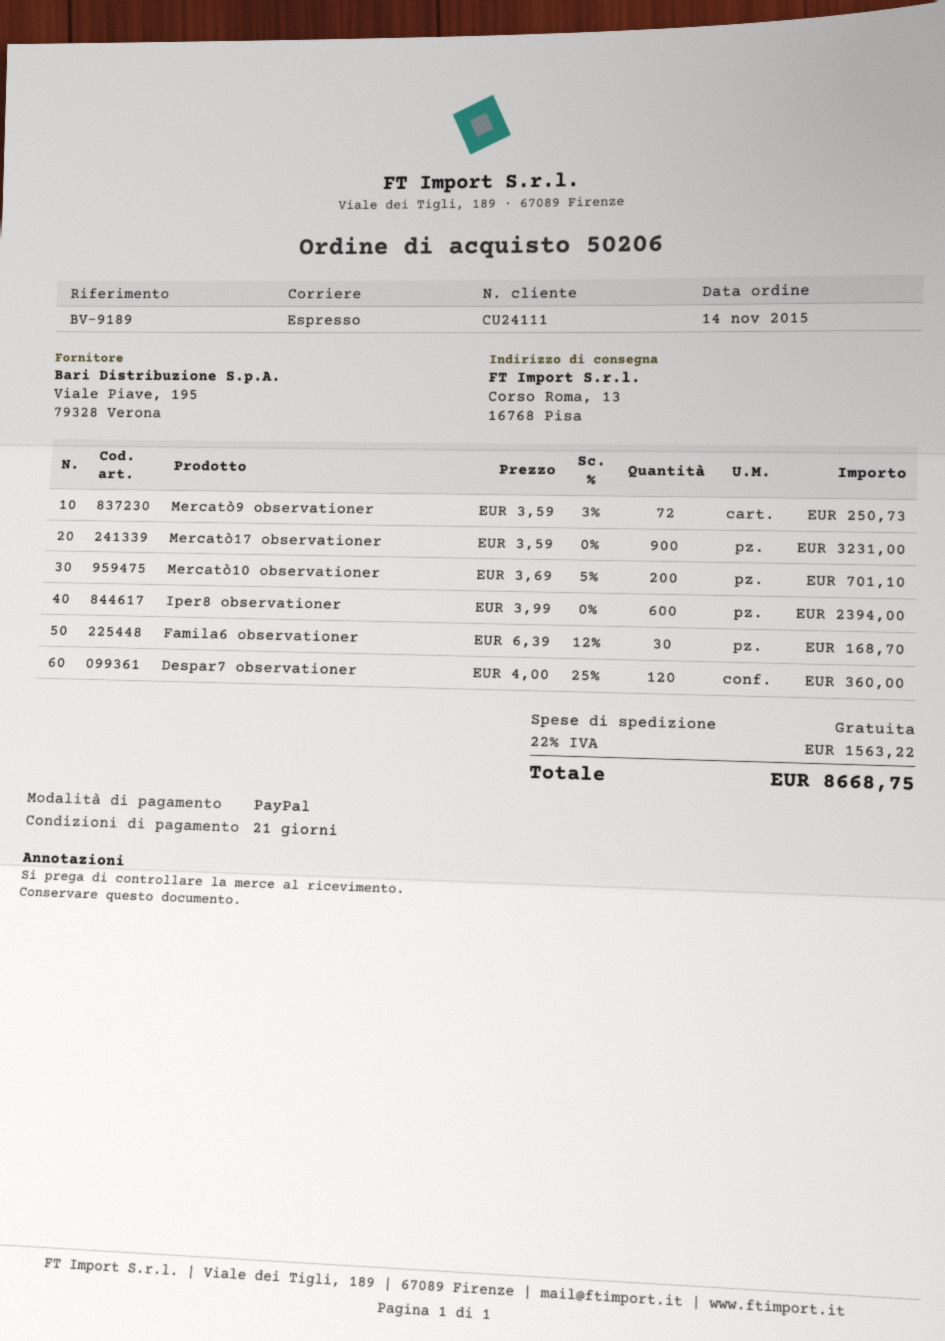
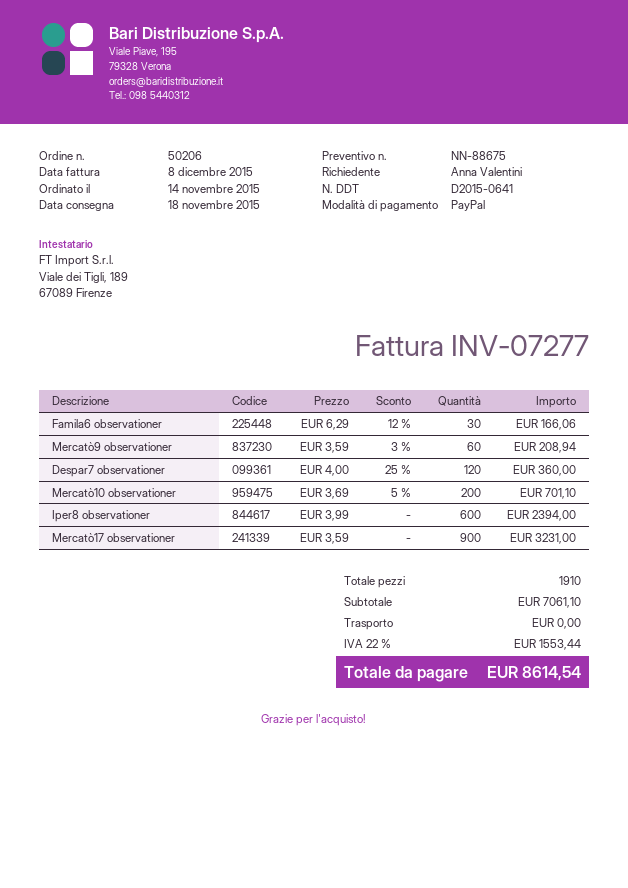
Mercatò9 observationer: 72 x 3.59 - 3% = 250.73 -> 60 x 3.59 - 3% = 208.94
Famila6 observationer: 30 x 6.39 - 12% = 168.70 -> 30 x 6.29 - 12% = 166.06
tax: 22% = 1563.22 -> 22% = 1553.44
total: 8668.75 -> 8614.54

